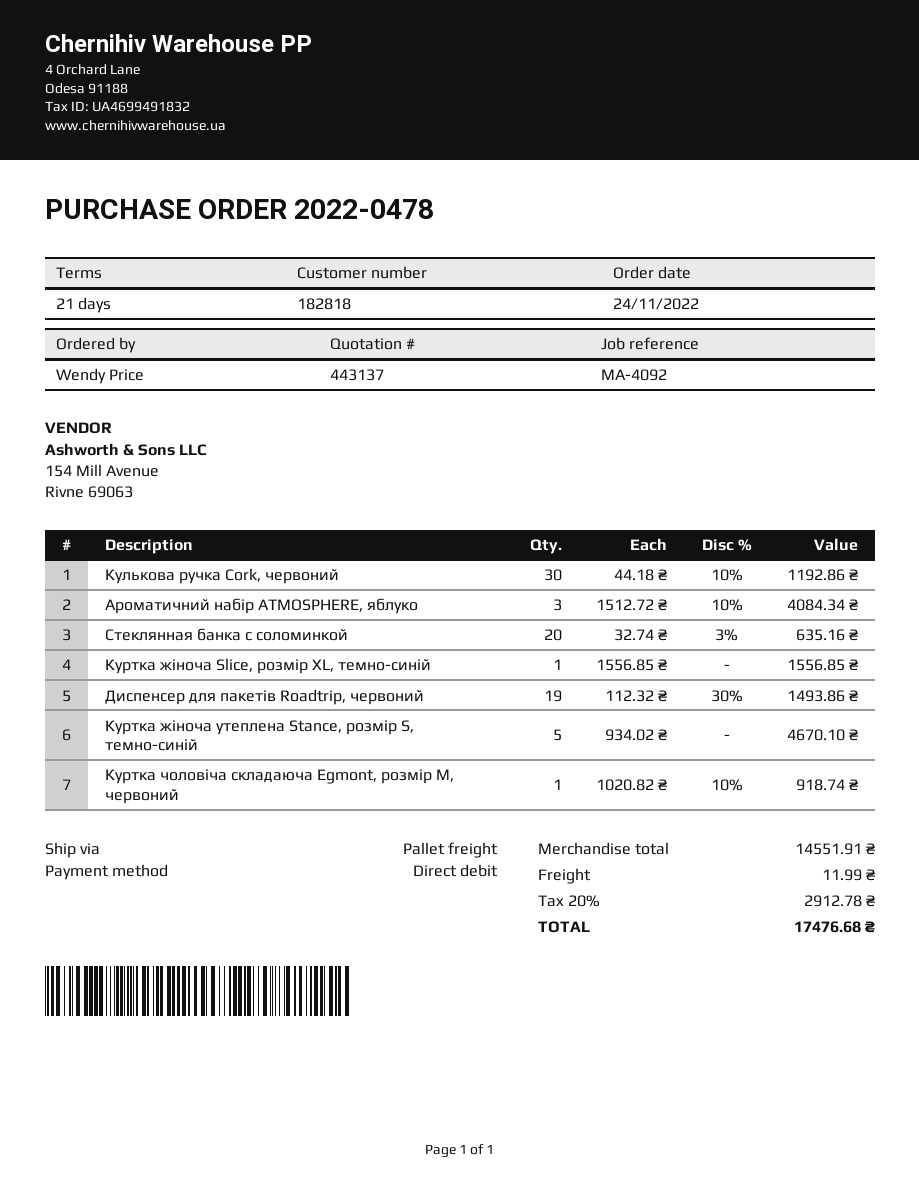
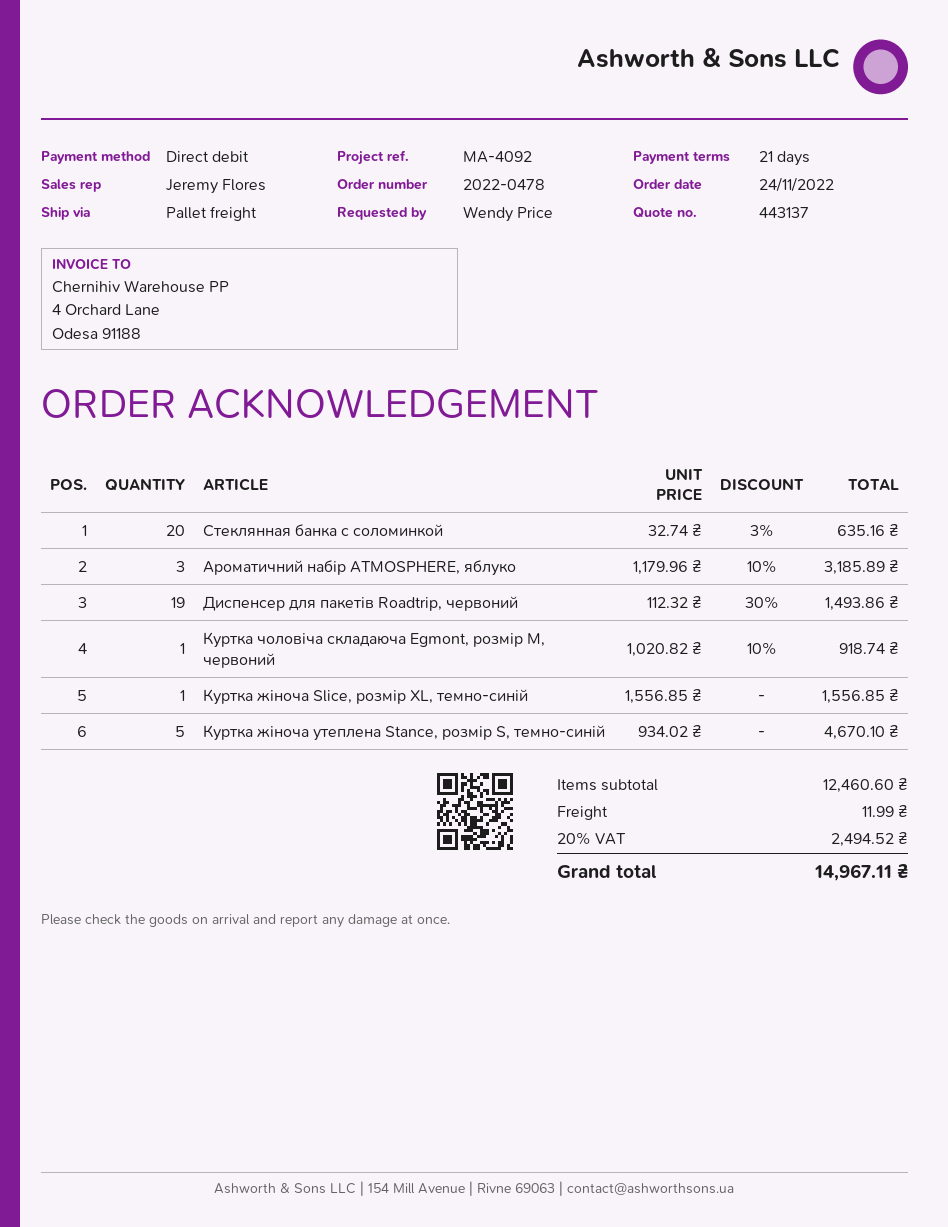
Кулькова ручка Cork, червоний: 30 x 44.18 - 10% = 1192.86 -> none
Ароматичний набір ATMOSPHERE, яблуко: 3 x 1512.72 - 10% = 4084.34 -> 3 x 1179.96 - 10% = 3185.89
subtotal: 14551.91 -> 12460.60
tax: 20% = 2912.78 -> 20% = 2494.52
total: 17476.68 -> 14967.11

